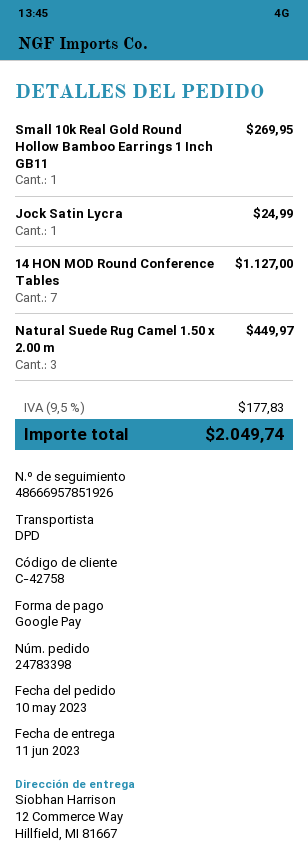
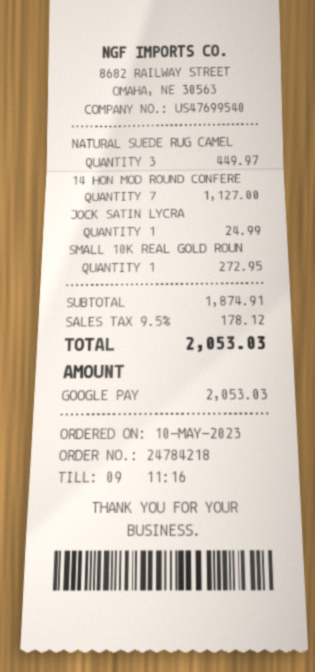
order number: 24783398 -> 24784218
Small 10k Real Gold Round Hollow Bamboo Earrings 1 Inch GB11: 1 for 269.95 -> 1 for 272.95
tax: 9.5% = 177.83 -> 9.5% = 178.12
total: 2049.74 -> 2053.03

